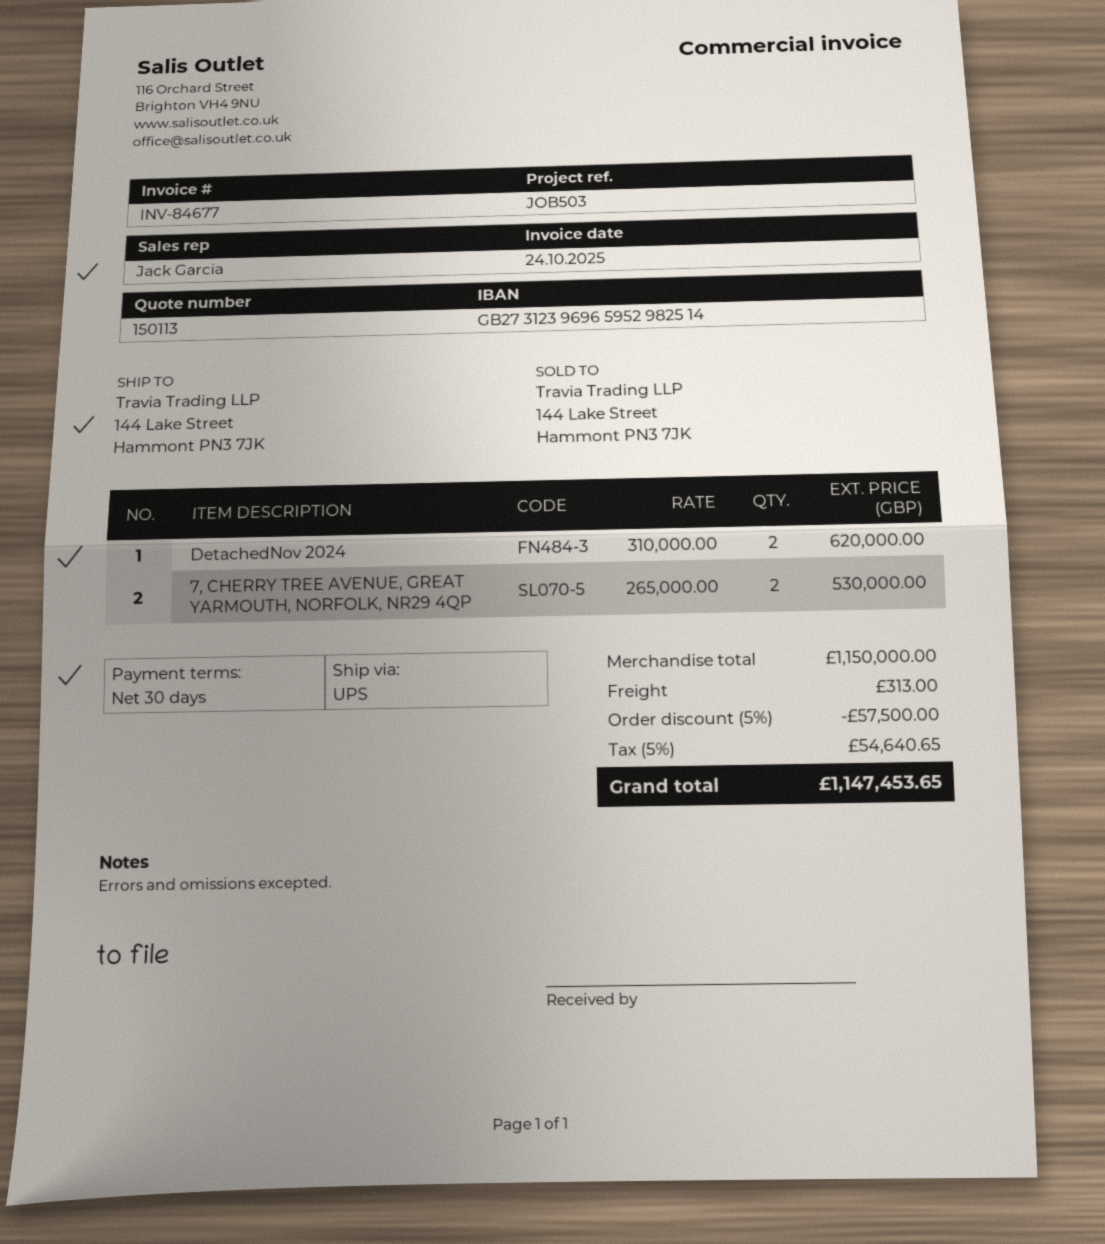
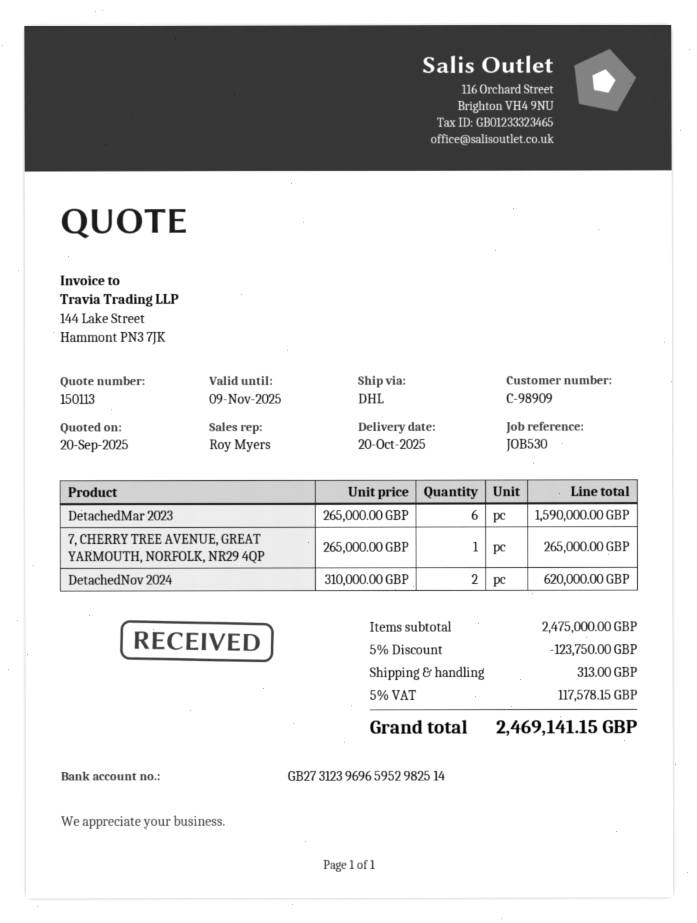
reference: JOB503 -> JOB530
sales rep: Jack Garcia -> Roy Myers
shipping method: UPS -> DHL
7, CHERRY TREE AVENUE, GREAT YARMOUTH, NORFOLK, NR29 4QP: 2 x 265000.00 = 530000.00 -> 1 x 265000.00 = 265000.00
DetachedMar 2023: none -> 6 x 265000.00 = 1590000.00
subtotal: 1150000.00 -> 2475000.00
discount: 5% = 57500.00 -> 5% = 123750.00
tax: 5% = 54640.65 -> 5% = 117578.15
total: 1147453.65 -> 2469141.15

